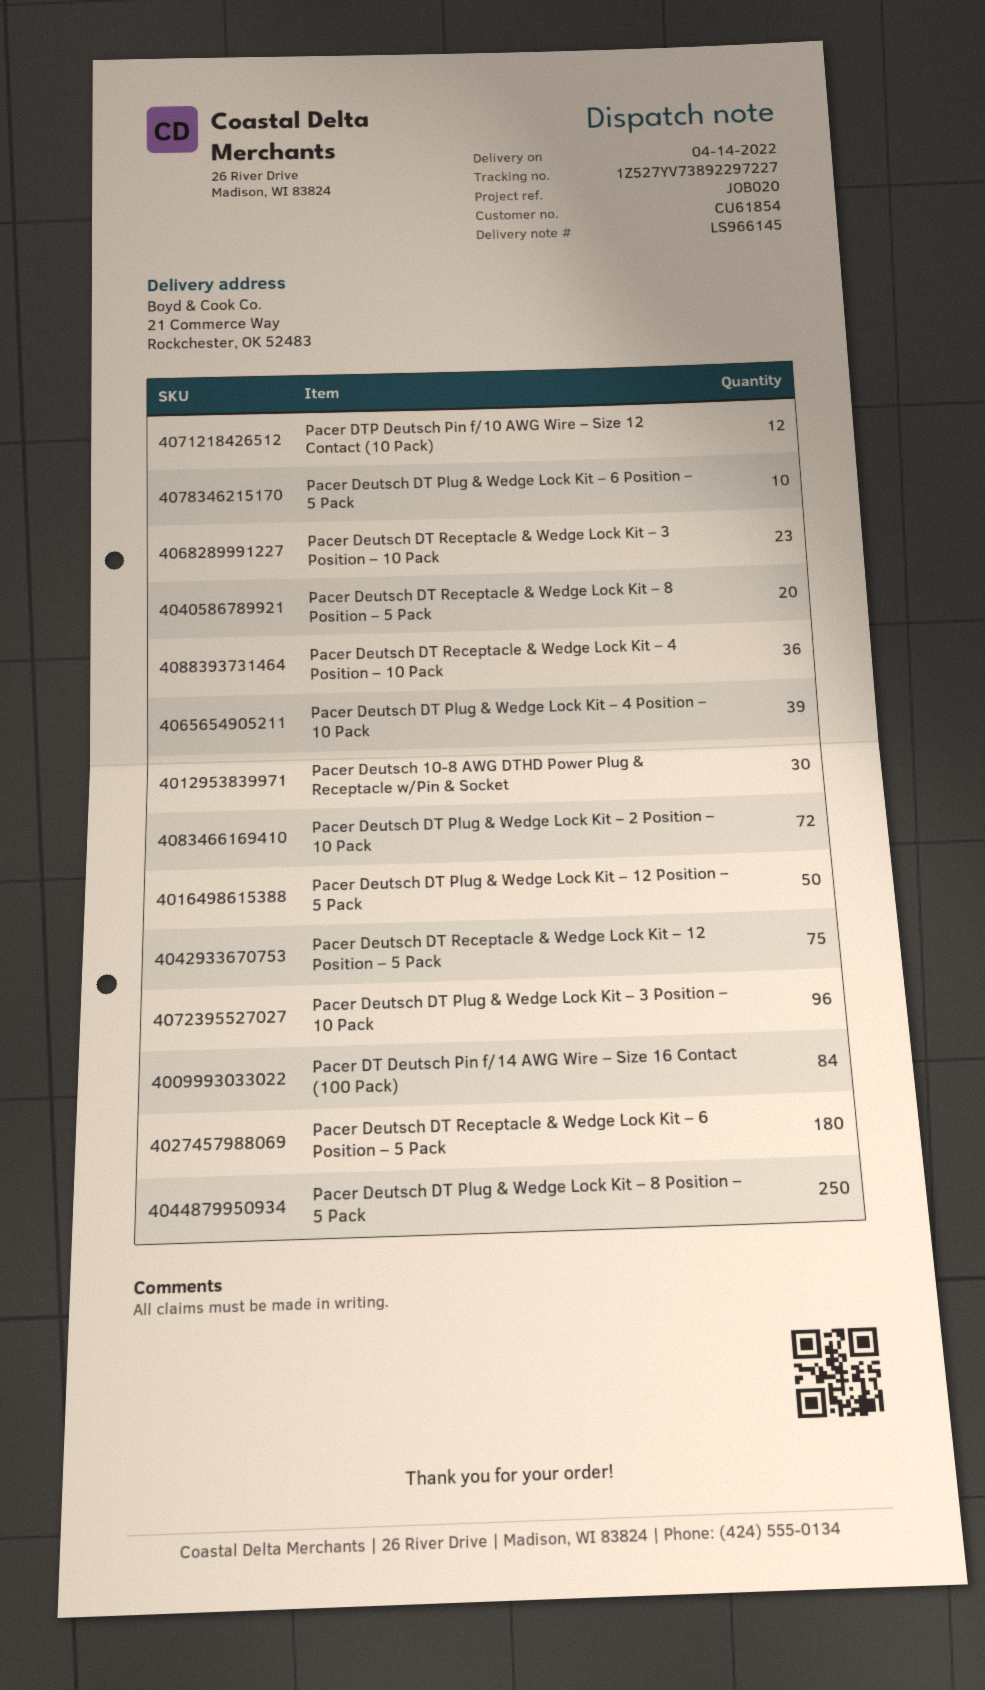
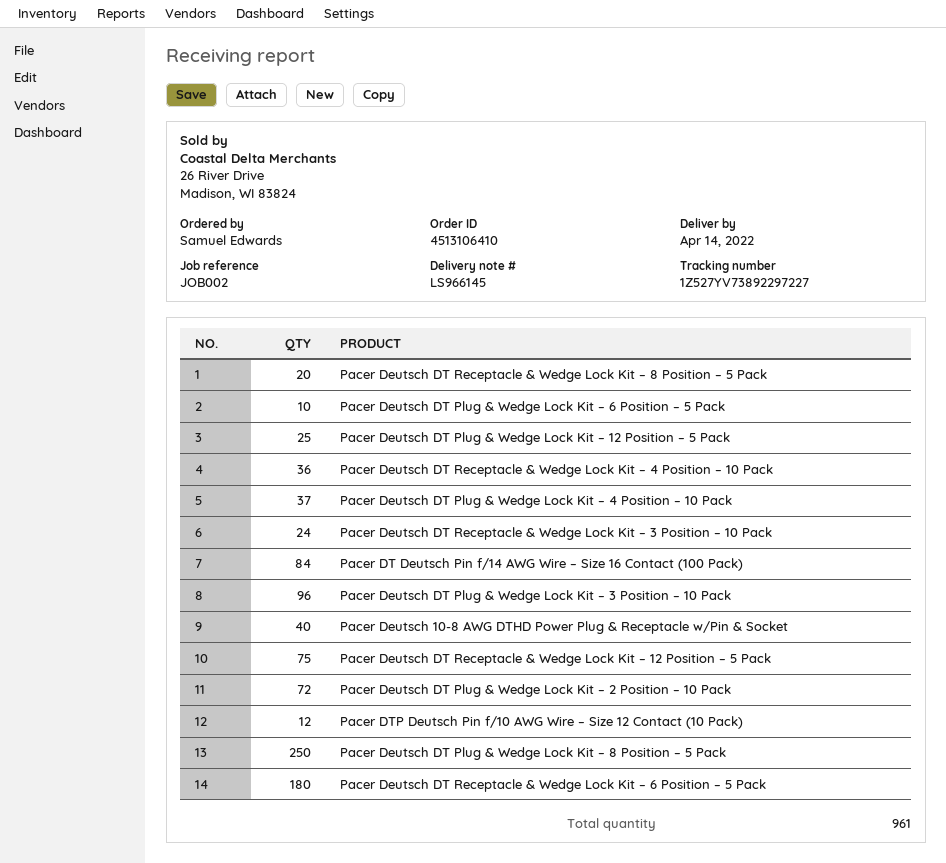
reference: JOB020 -> JOB002
Pacer Deutsch DT Receptacle & Wedge Lock Kit – 3 Position – 10 Pack: 23 -> 24
Pacer Deutsch DT Plug & Wedge Lock Kit – 4 Position – 10 Pack: 39 -> 37
Pacer Deutsch 10-8 AWG DTHD Power Plug & Receptacle w/Pin & Socket: 30 -> 40
Pacer Deutsch DT Plug & Wedge Lock Kit – 12 Position – 5 Pack: 50 -> 25

